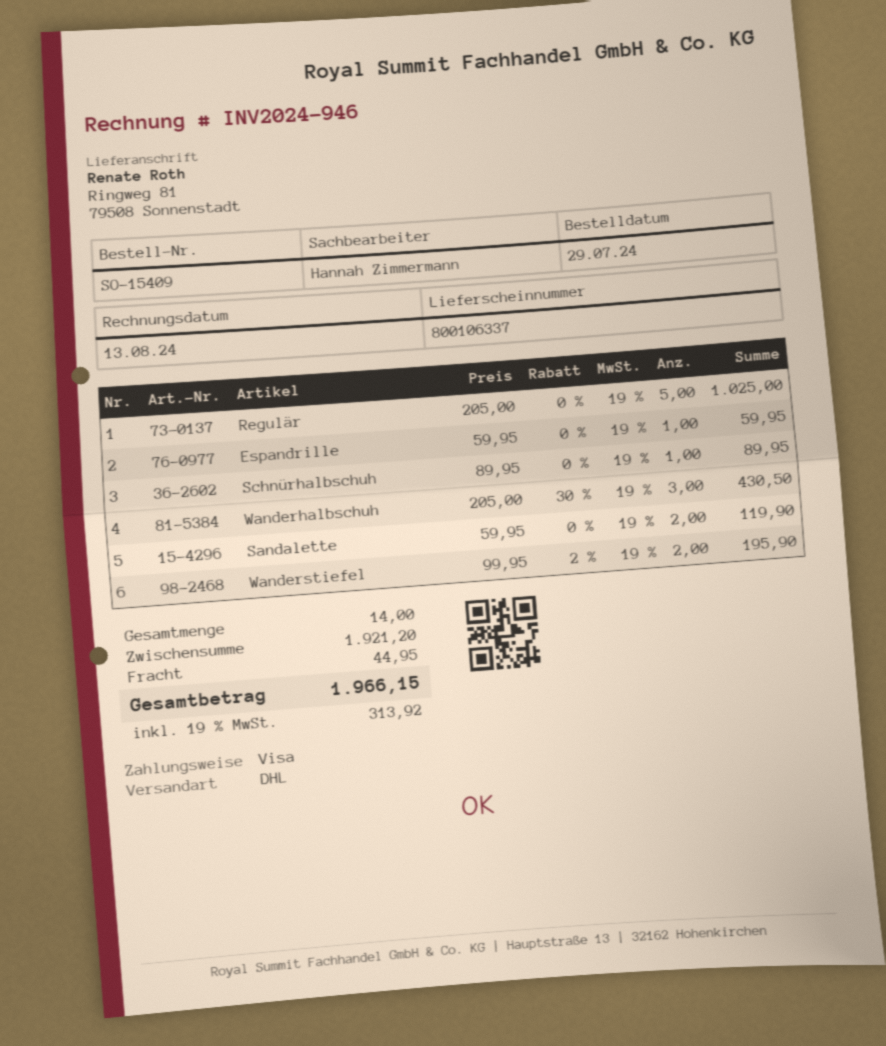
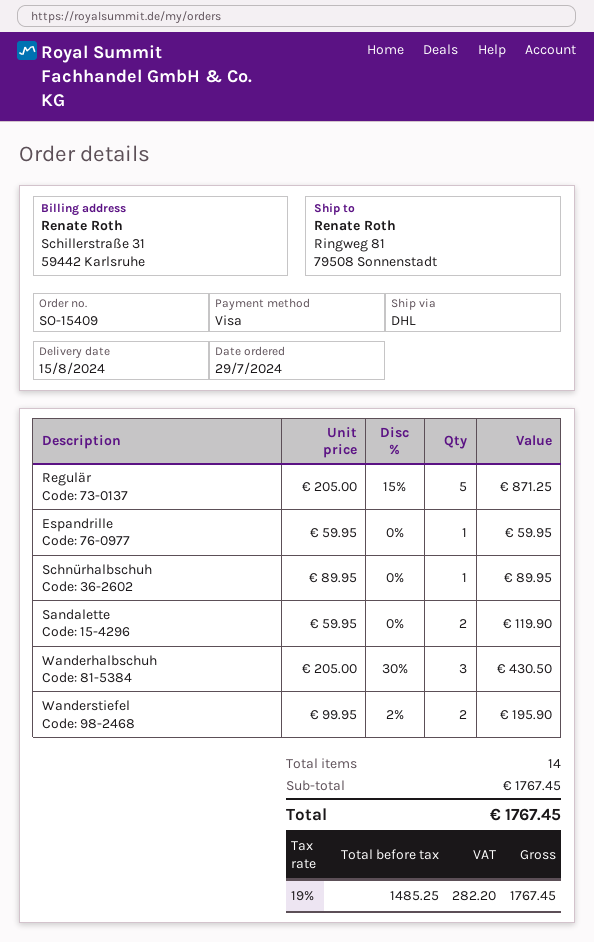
Regulär: 5 x 205.00 = 1025.00 -> 5 x 205.00 - 15% = 871.25
subtotal: 1921.20 -> 1767.45
shipping: 44.95 -> none
tax: 19% = 313.92 -> 19% = 282.20
total: 1966.15 -> 1767.45

